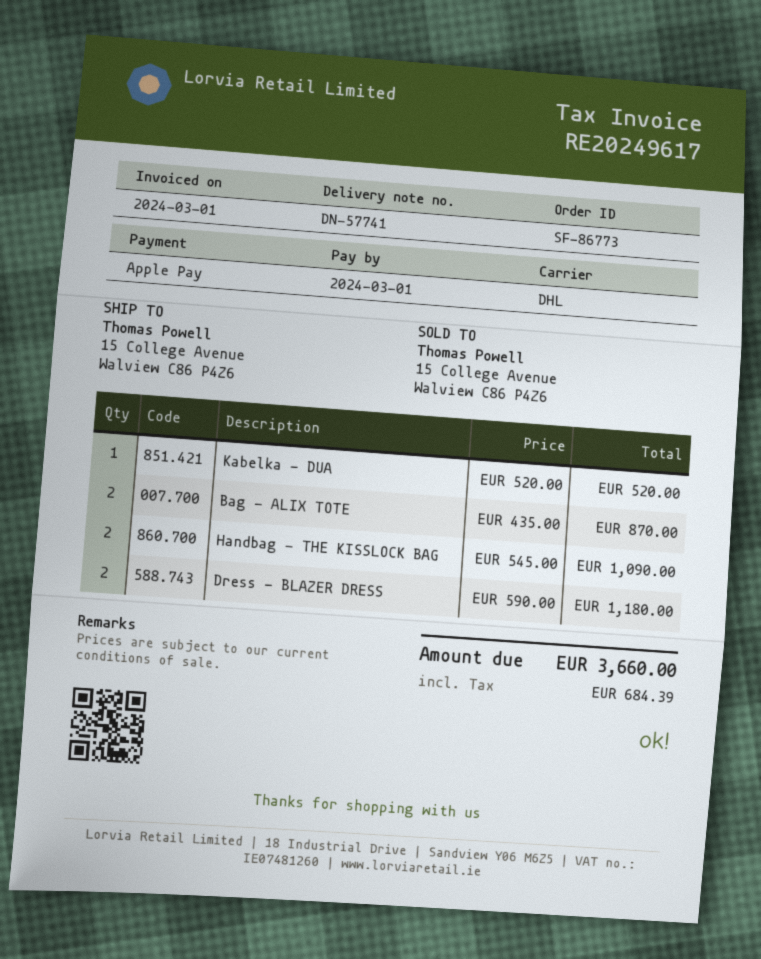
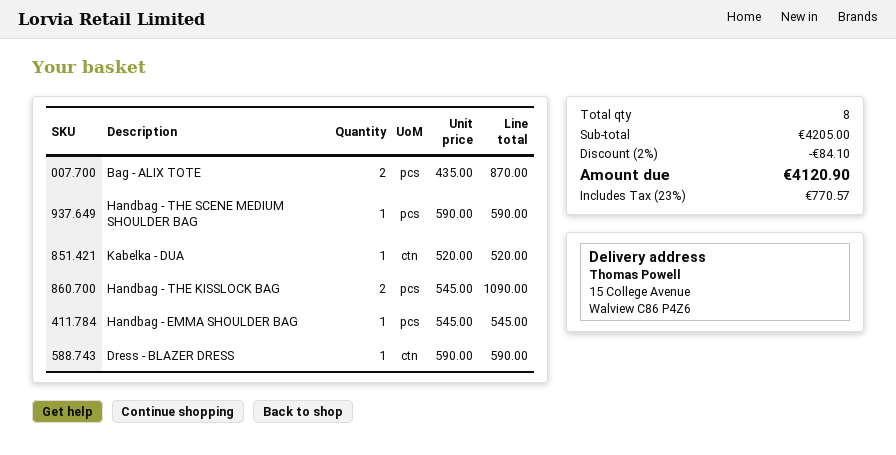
Dress - BLAZER DRESS: 2 x 590.00 = 1180.00 -> 1 x 590.00 = 590.00
Handbag - THE SCENE MEDIUM SHOULDER BAG: none -> 1 x 590.00 = 590.00
Handbag - EMMA SHOULDER BAG: none -> 1 x 545.00 = 545.00
discount: none -> 2% = 84.10
tax: 684.39 -> 770.57
total: 3660.00 -> 4120.90

